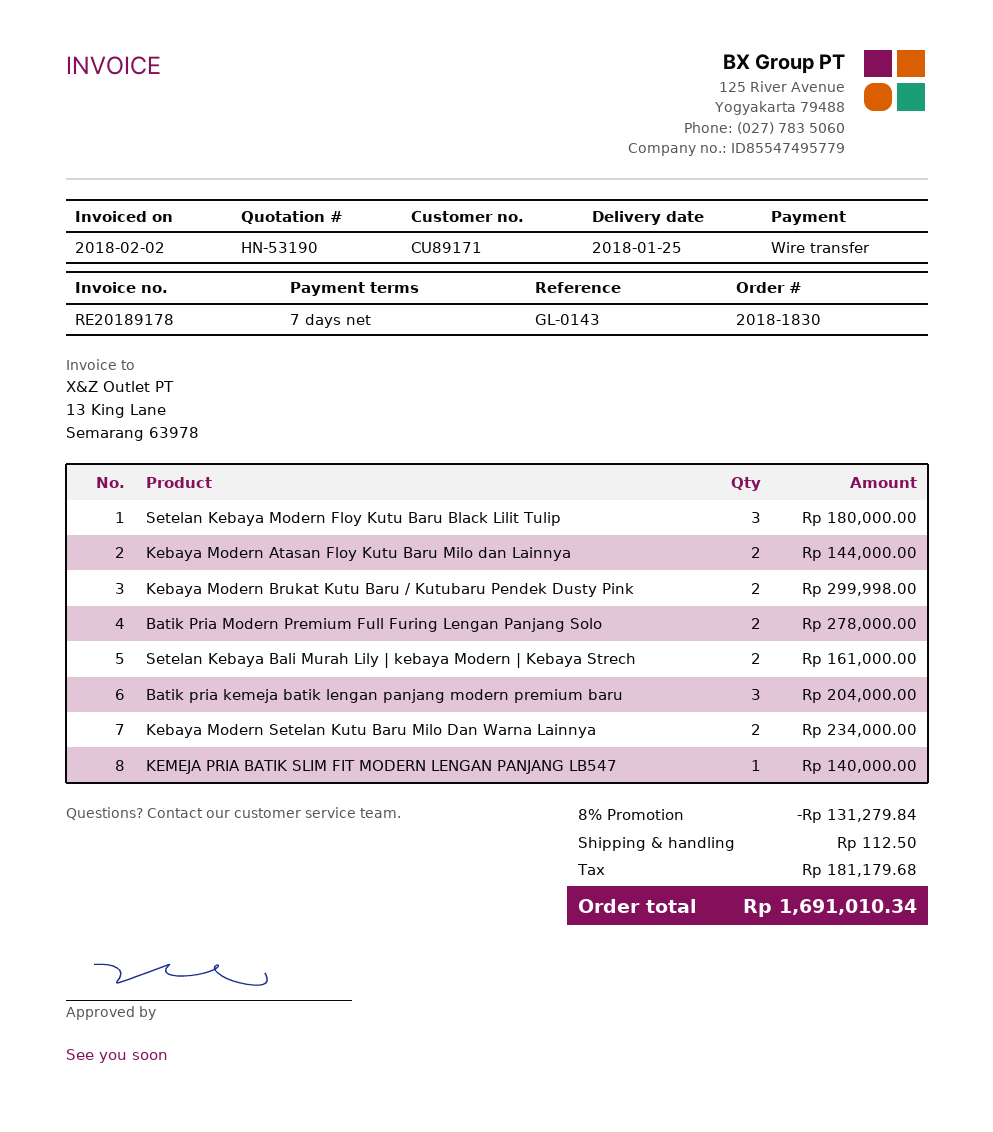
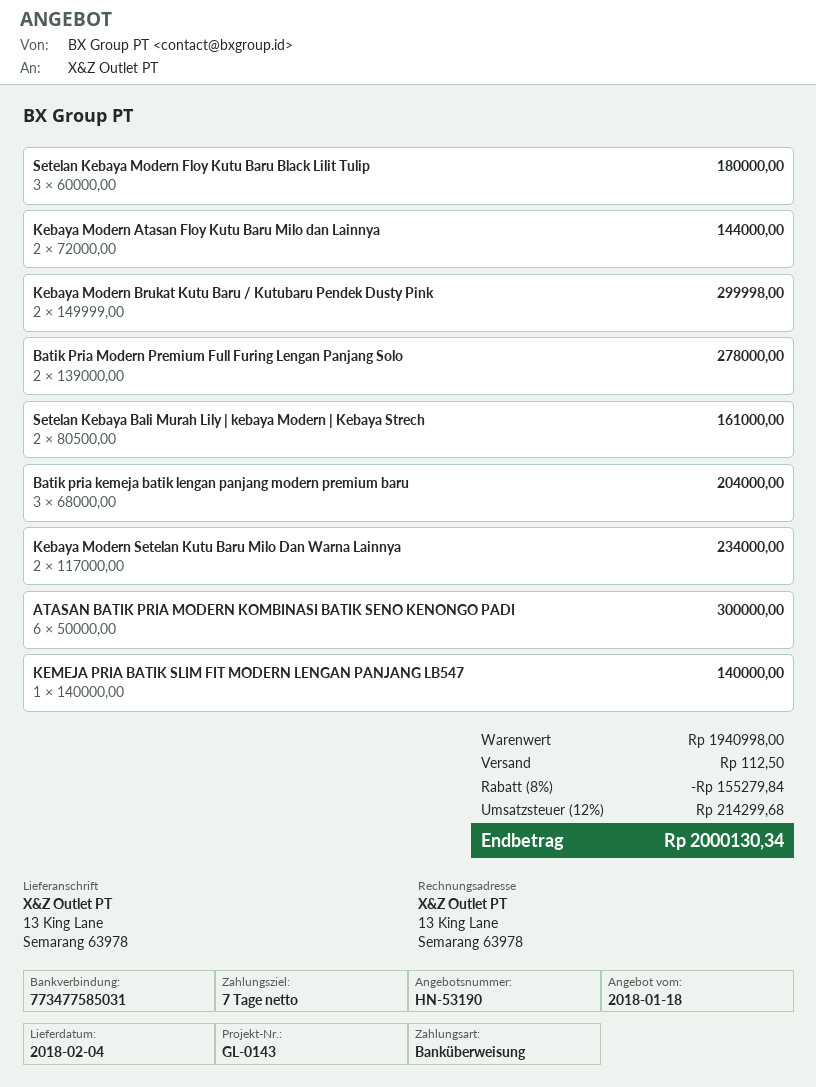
delivery date: 2018-01-25 -> 2018-02-04
ATASAN BATIK PRIA MODERN KOMBINASI BATIK SENO KENONGO PADI: none -> 6 for 300000.00
discount: 8% = 131279.84 -> 8% = 155279.84
tax: 181179.68 -> 214299.68
total: 1691010.34 -> 2000130.34

